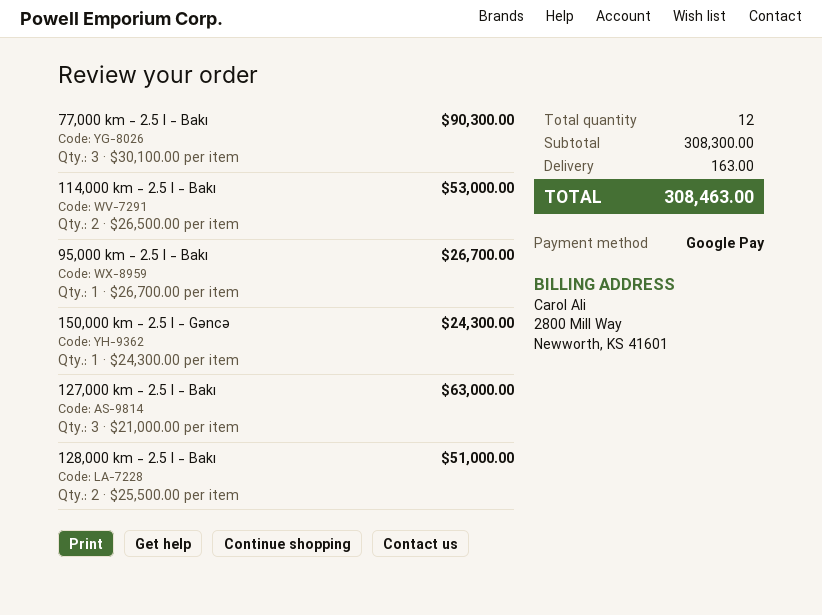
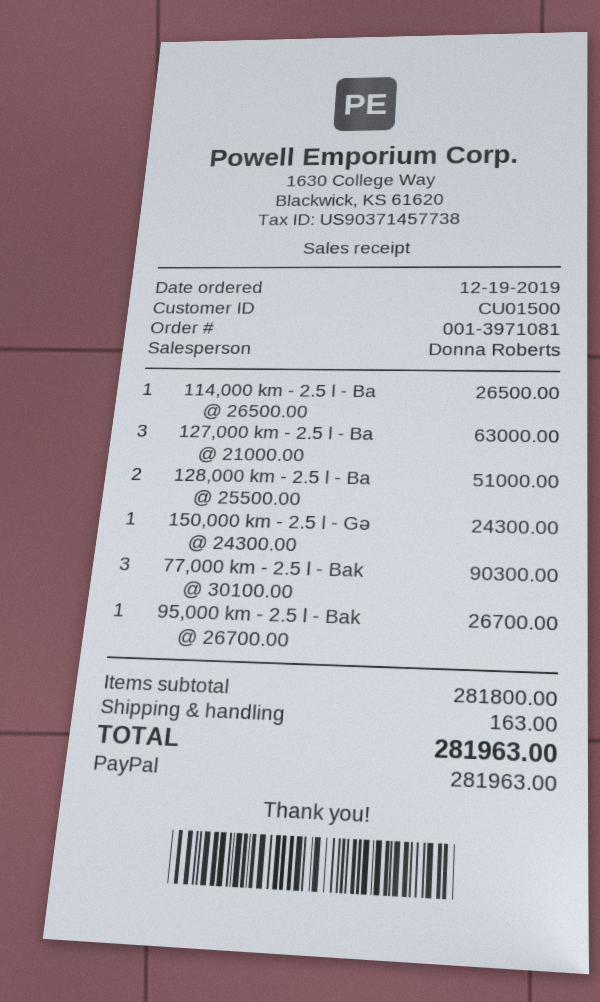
payment method: Google Pay -> PayPal
114,000 km - 2.5 l - Bakı: 2 x 26500.00 = 53000.00 -> 1 x 26500.00 = 26500.00
subtotal: 308300.00 -> 281800.00
total: 308463.00 -> 281963.00

